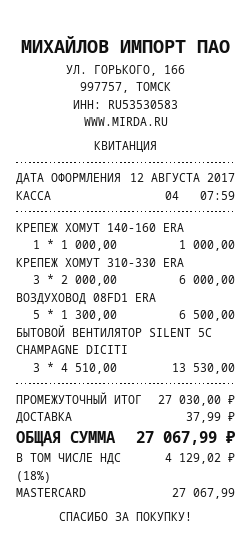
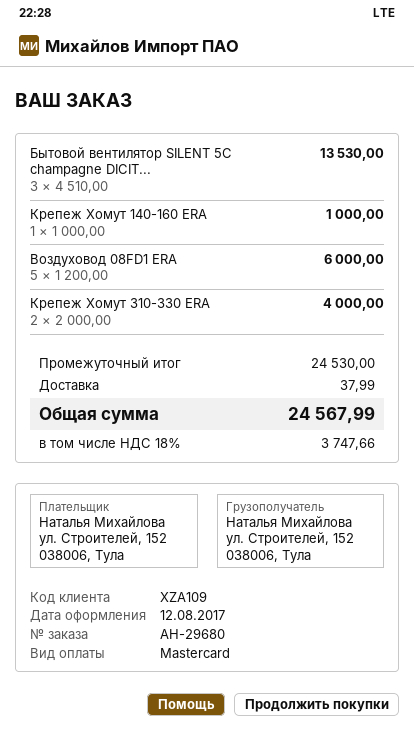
КРЕПЕЖ ХОМУТ 310-330 ERA: 3 x 2000.00 = 6000.00 -> 2 x 2000.00 = 4000.00
ВОЗДУХОВОД 08FD1 ERA: 5 x 1300.00 = 6500.00 -> 5 x 1200.00 = 6000.00
subtotal: 27030.00 -> 24530.00
tax: 18% = 4129.02 -> 18% = 3747.66
total: 27067.99 -> 24567.99

